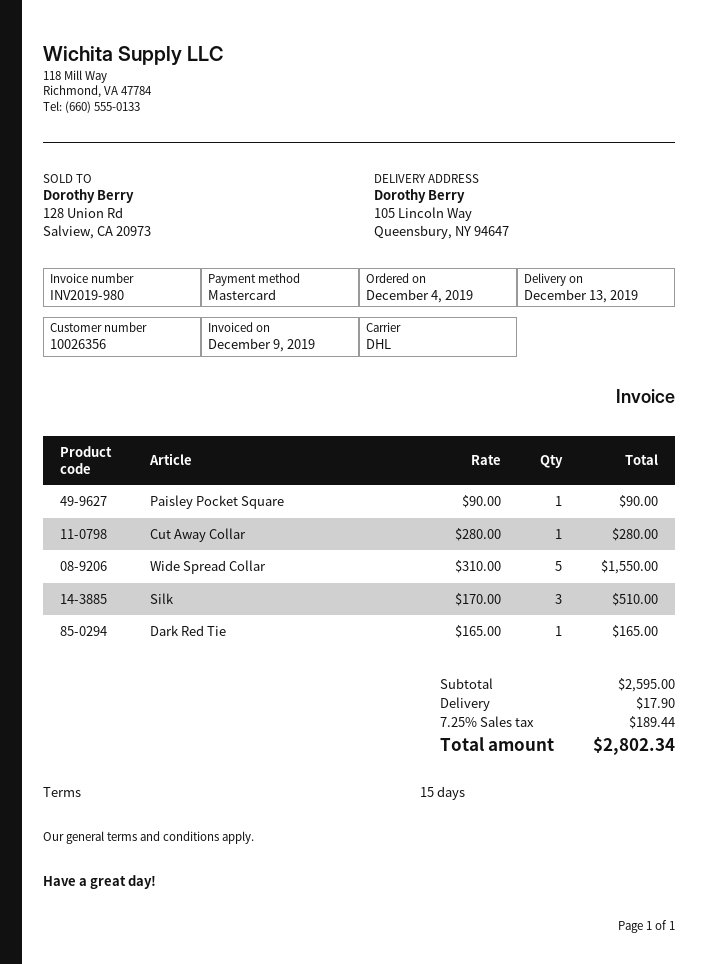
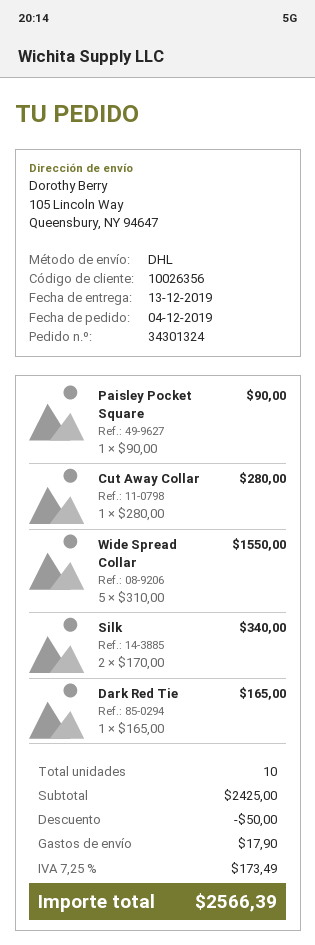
Silk: 3 x 170.00 = 510.00 -> 2 x 170.00 = 340.00
subtotal: 2595.00 -> 2425.00
discount: none -> 50.00
tax: 7.25% = 189.44 -> 7.25% = 173.49
total: 2802.34 -> 2566.39

